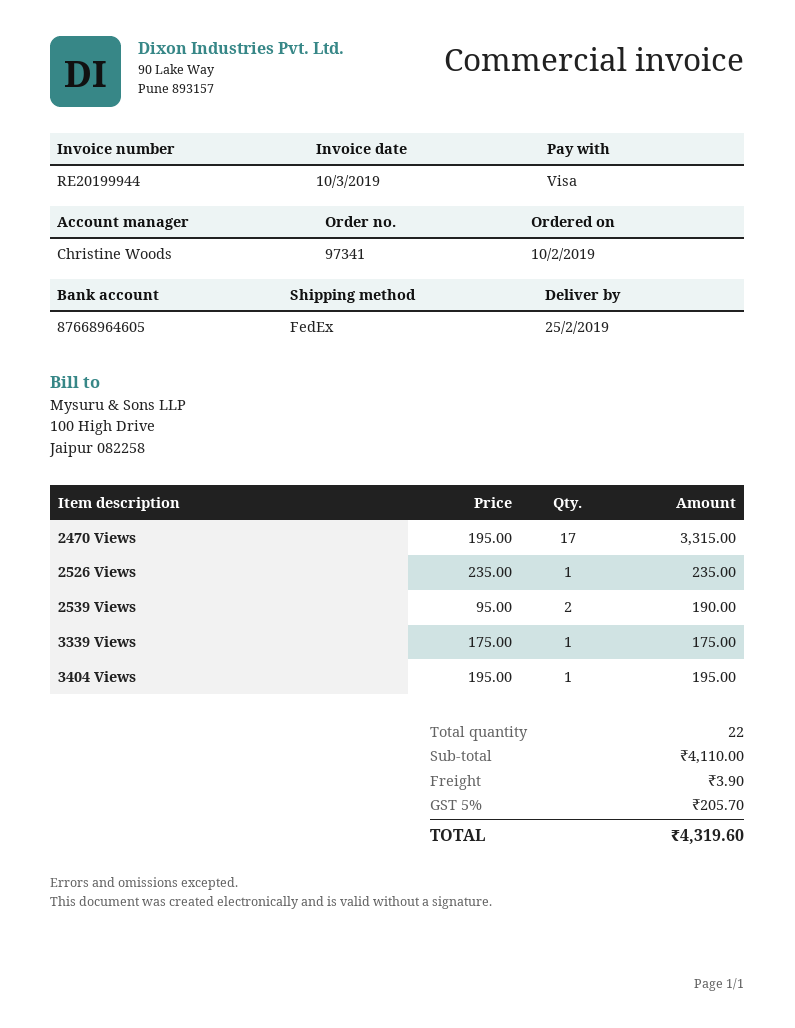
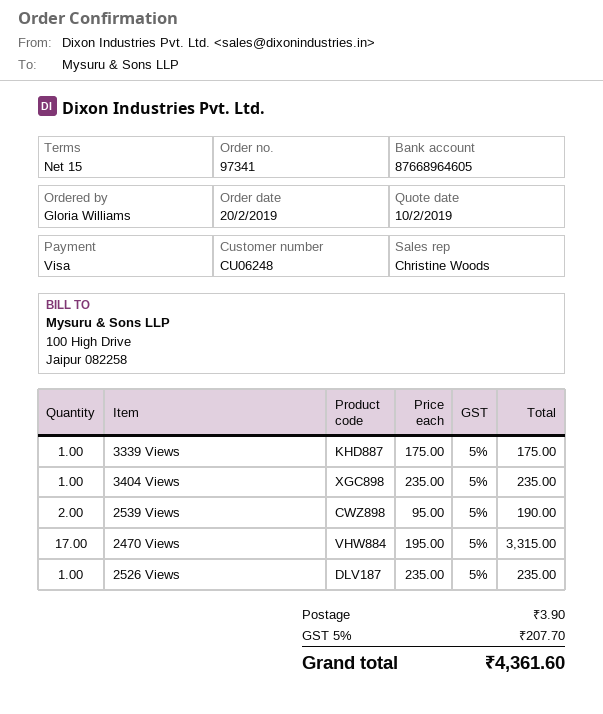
order date: 2019-02-10 -> 2019-02-20
3404 Views: 1 x 195.00 = 195.00 -> 1 x 235.00 = 235.00
tax: 5% = 205.70 -> 5% = 207.70
total: 4319.60 -> 4361.60

